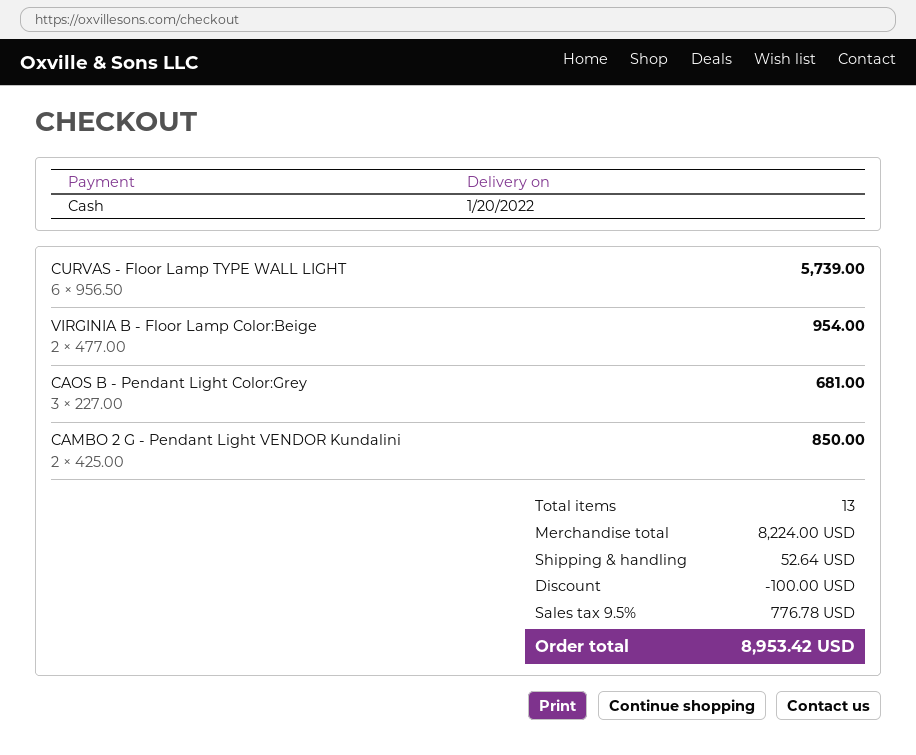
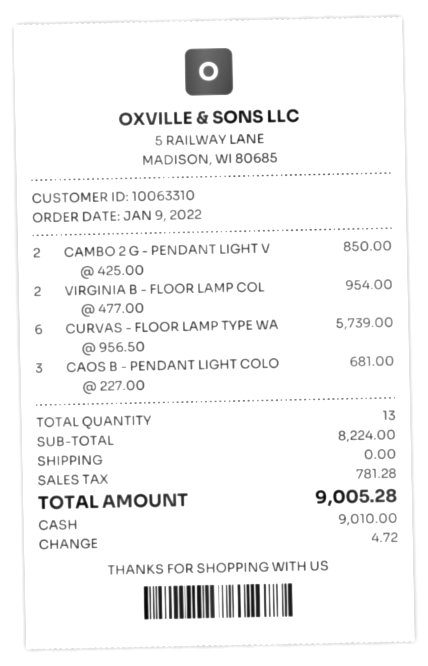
discount: 100.00 -> none
shipping: 52.64 -> 0.00
tax: 776.78 -> 781.28
total: 8953.42 -> 9005.28

